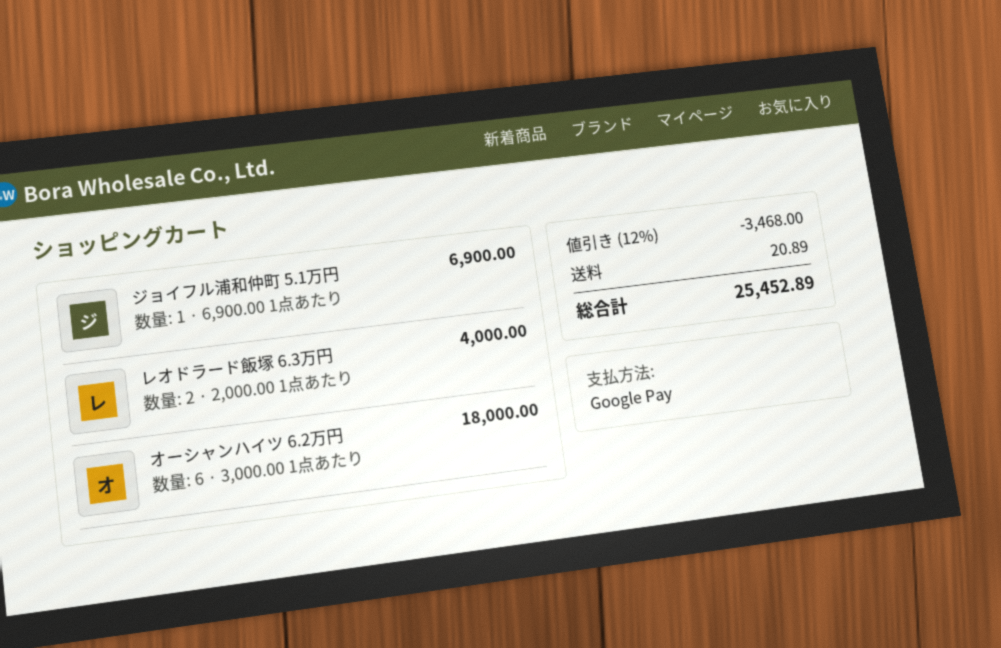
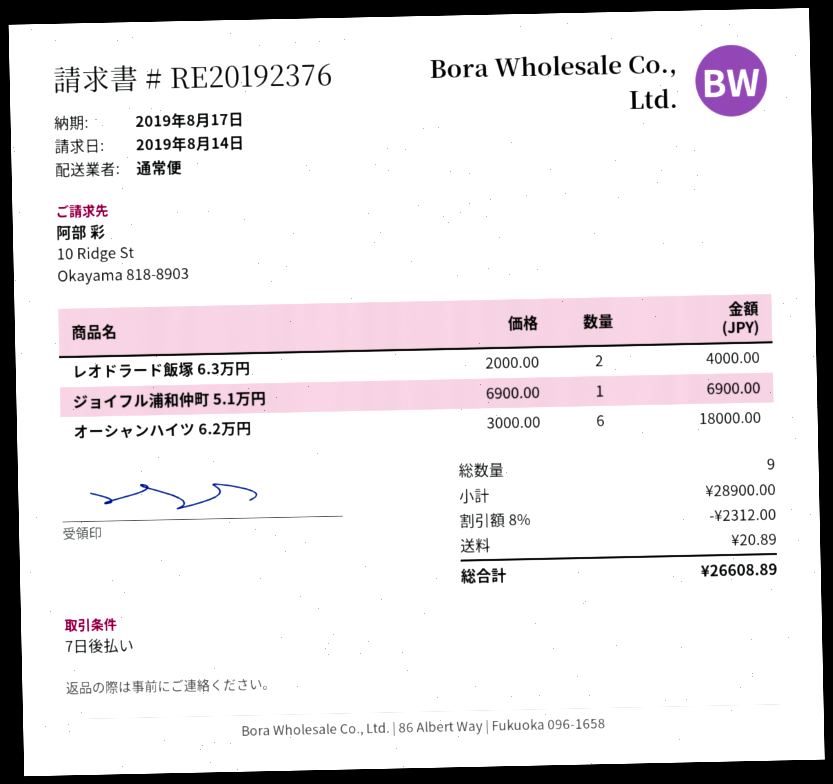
discount: 12% = 3468.00 -> 8% = 2312.00
total: 25452.89 -> 26608.89

